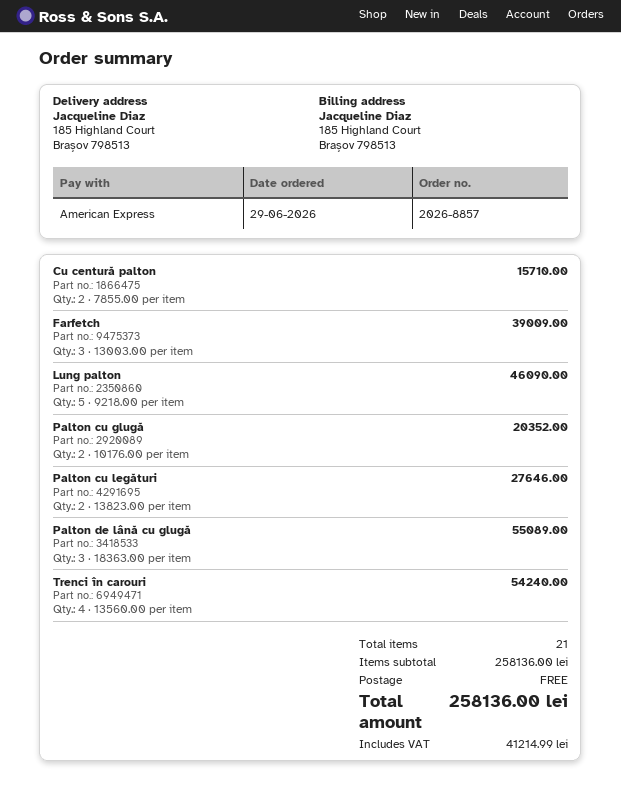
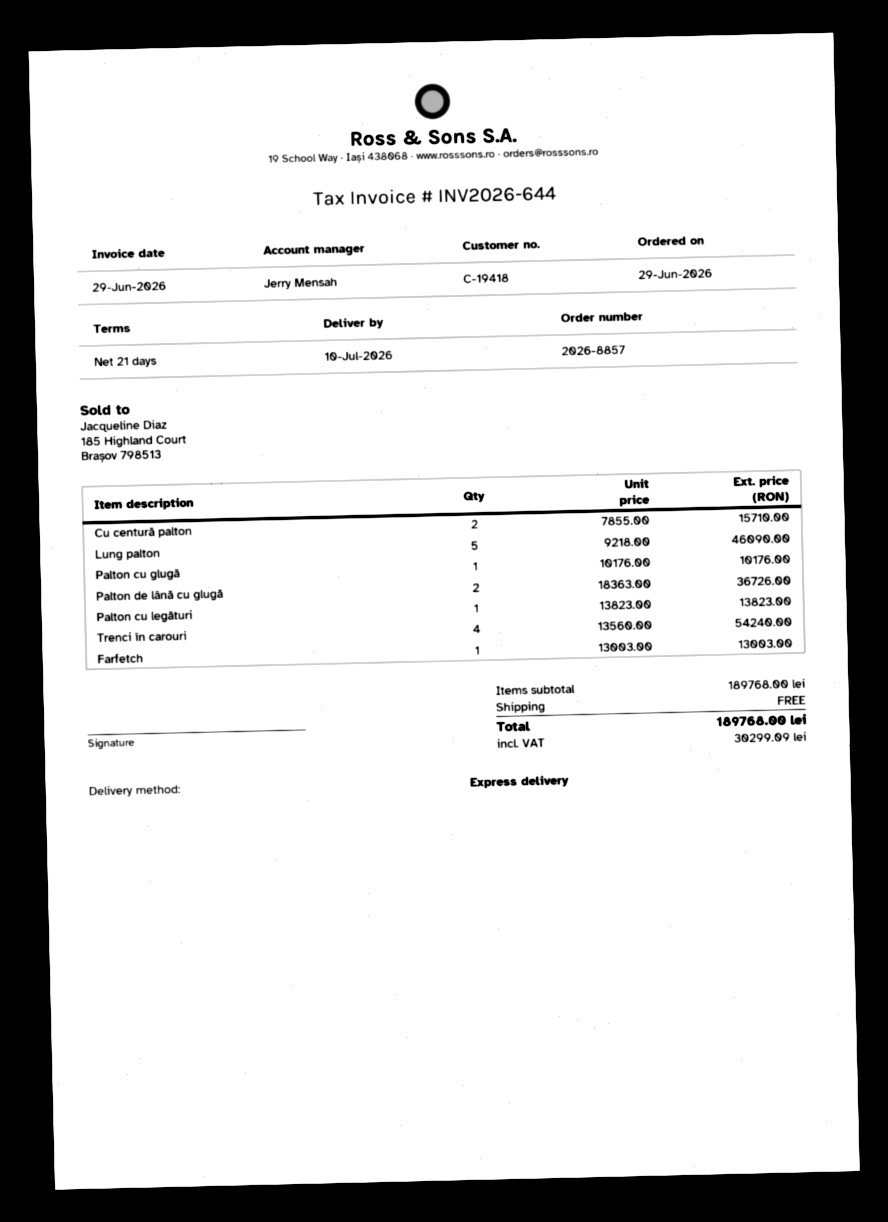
Farfetch: 3 x 13003.00 = 39009.00 -> 1 x 13003.00 = 13003.00
Palton cu glugă: 2 x 10176.00 = 20352.00 -> 1 x 10176.00 = 10176.00
Palton cu legături: 2 x 13823.00 = 27646.00 -> 1 x 13823.00 = 13823.00
Palton de lână cu glugă: 3 x 18363.00 = 55089.00 -> 2 x 18363.00 = 36726.00
subtotal: 258136.00 -> 189768.00
tax: 41214.99 -> 30299.09
total: 258136.00 -> 189768.00

